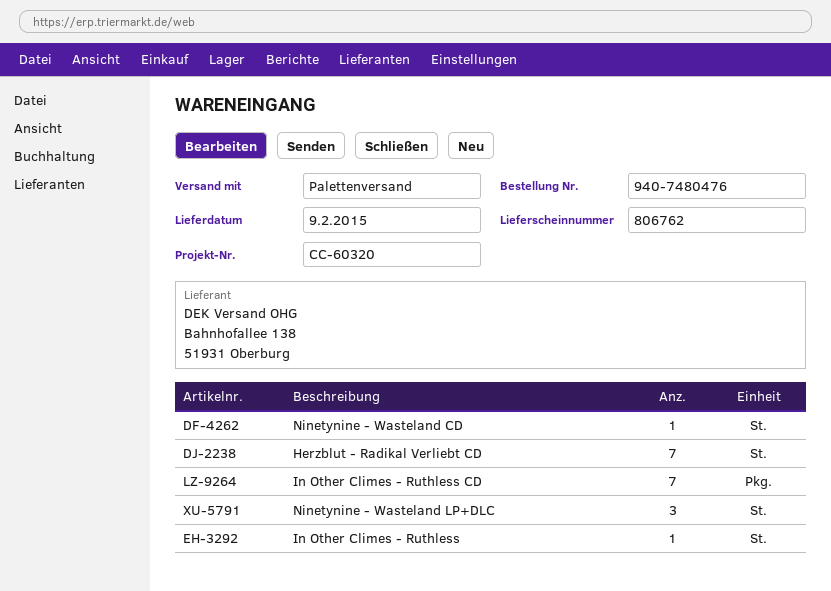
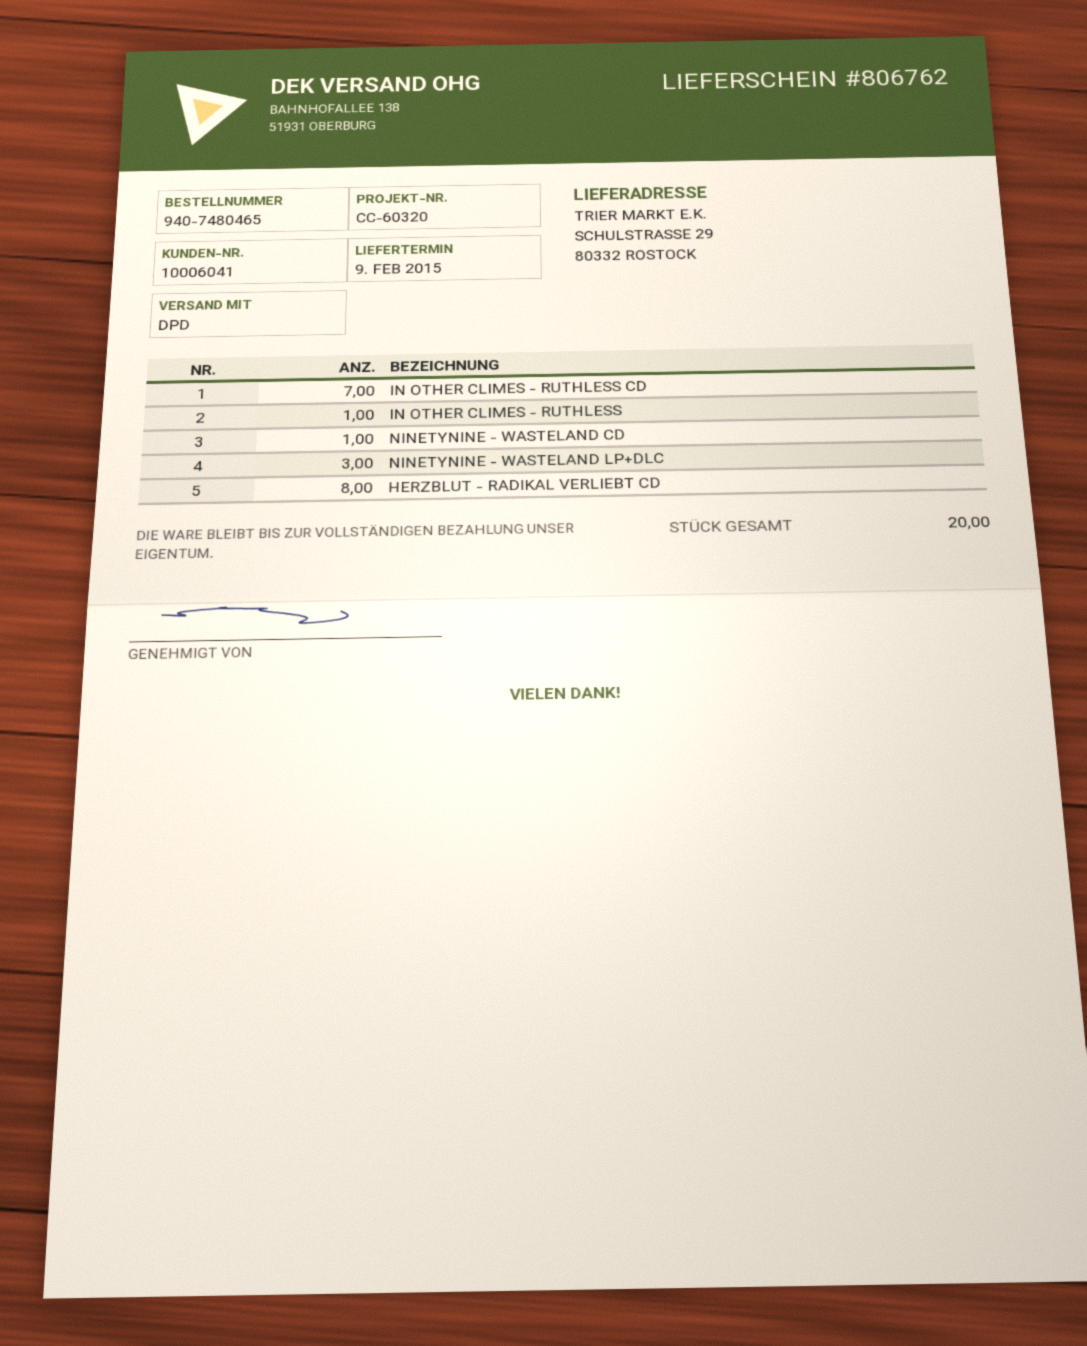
order number: 940-7480476 -> 940-7480465
shipping method: pallet freight -> DPD
Herzblut - Radikal Verliebt CD: 7 -> 8

